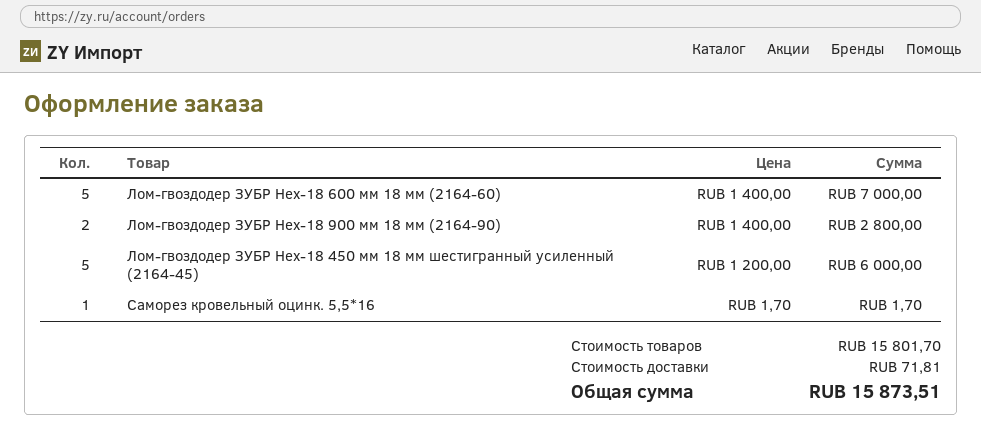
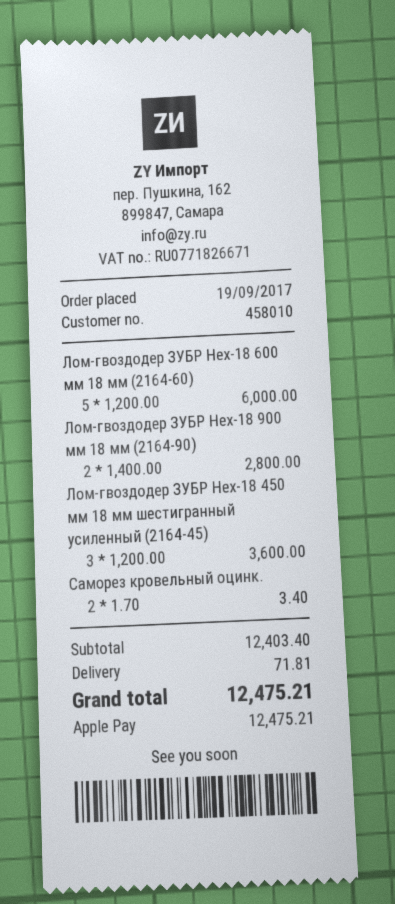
Лом-гвоздодер ЗУБР Нех-18 600 мм 18 мм (2164-60): 5 x 1400.00 = 7000.00 -> 5 x 1200.00 = 6000.00
Лом-гвоздодер ЗУБР Нех-18 450 мм 18 мм шестигранный усиленный (2164-45): 5 x 1200.00 = 6000.00 -> 3 x 1200.00 = 3600.00
Саморез кровельный оцинк. 5,5*16: 1 x 1.70 = 1.70 -> 2 x 1.70 = 3.40
subtotal: 15801.70 -> 12403.40
total: 15873.51 -> 12475.21

